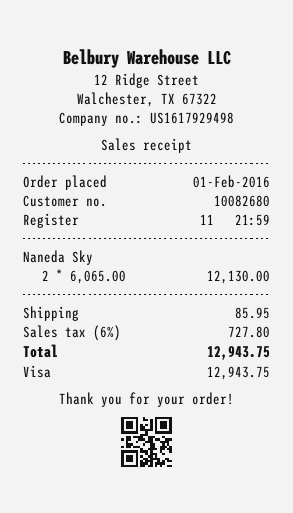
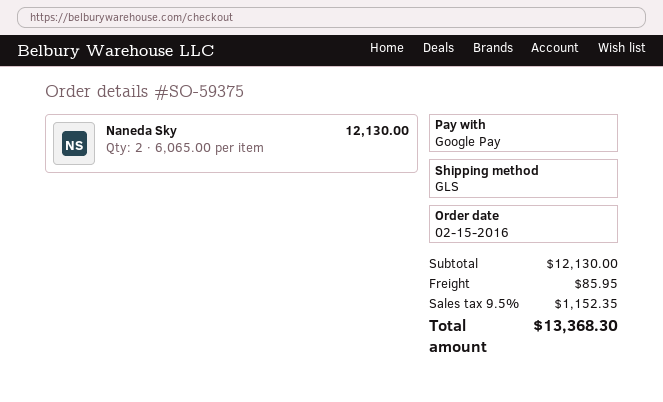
order date: 2016-02-01 -> 2016-02-15
payment method: Visa -> Google Pay
tax: 6% = 727.80 -> 9.5% = 1152.35
total: 12943.75 -> 13368.30

